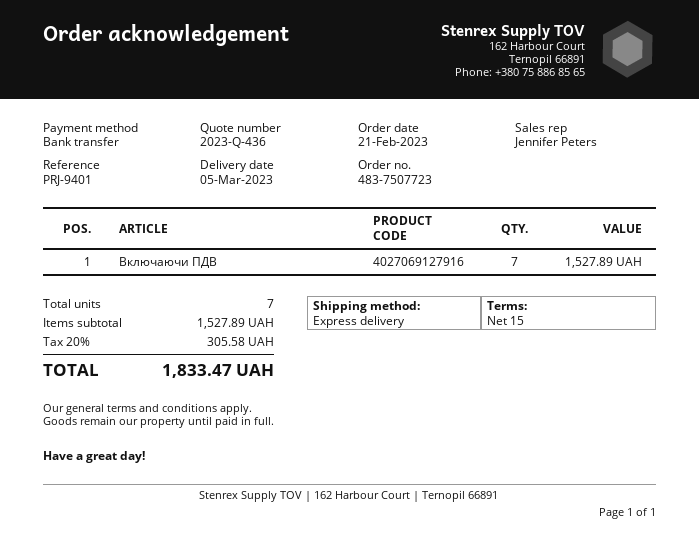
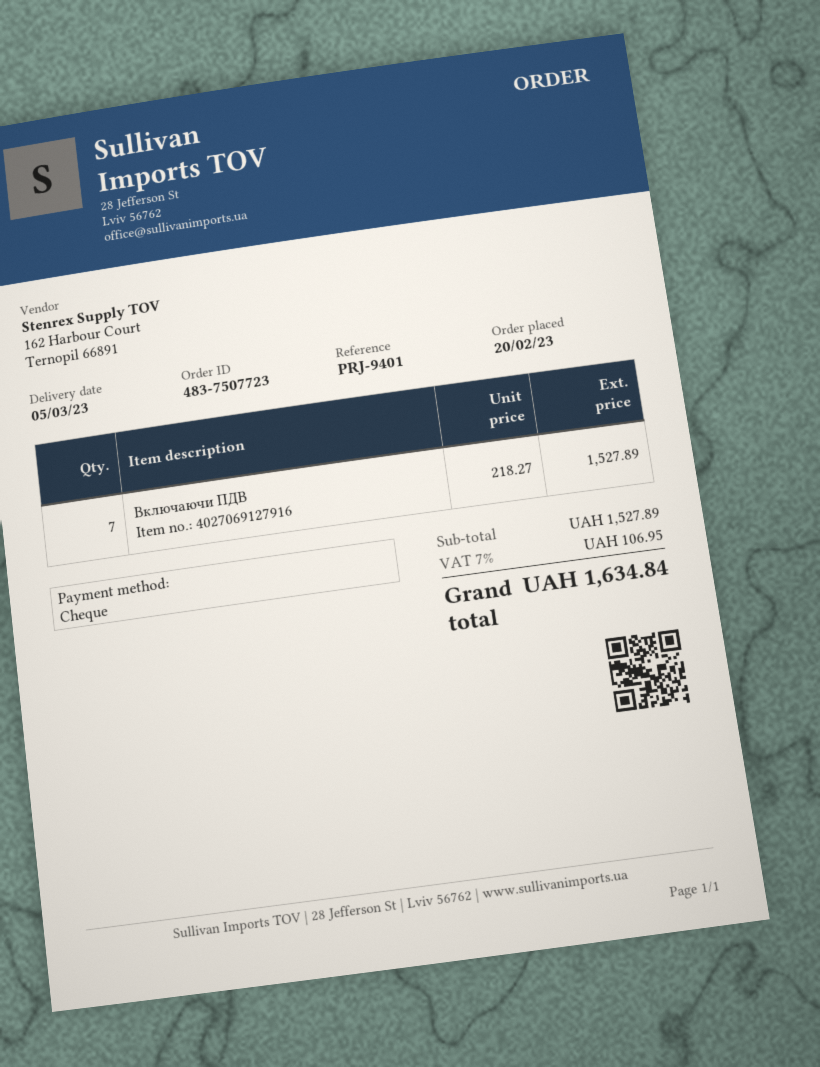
order date: 2023-02-21 -> 2023-02-20
payment method: bank transfer -> cheque
tax: 20% = 305.58 -> 7% = 106.95
total: 1833.47 -> 1634.84

